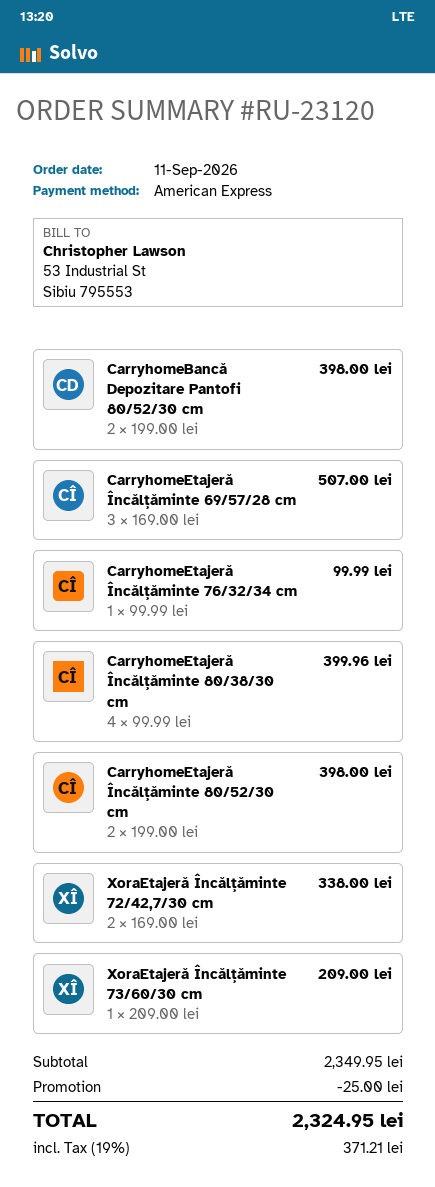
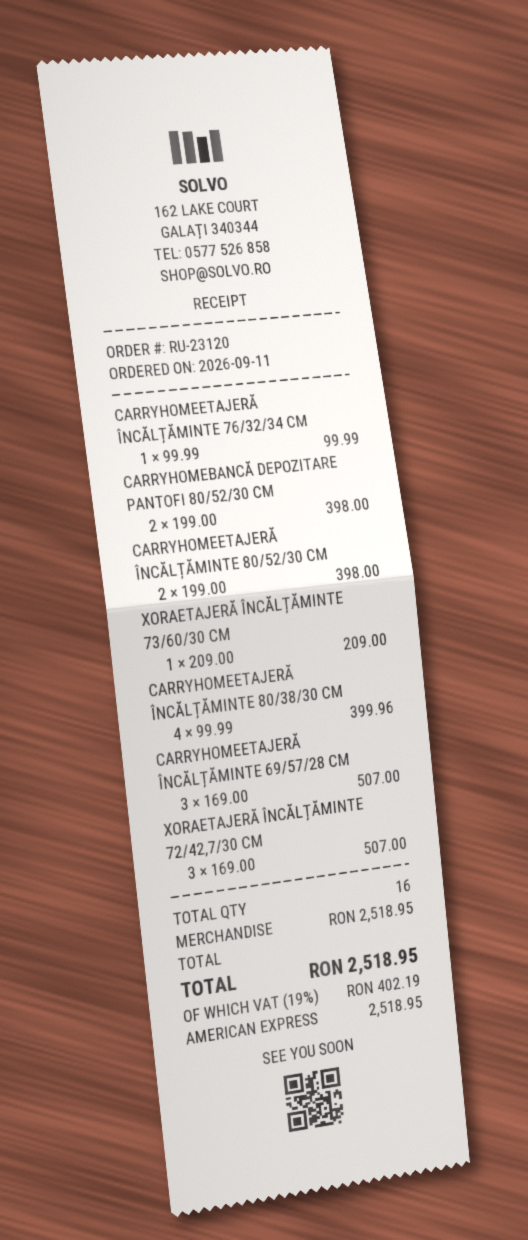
XoraEtajeră Încălțăminte 72/42,7/30 cm: 2 x 169.00 = 338.00 -> 3 x 169.00 = 507.00
subtotal: 2349.95 -> 2518.95
discount: 25.00 -> none
tax: 19% = 371.21 -> 19% = 402.19
total: 2324.95 -> 2518.95

